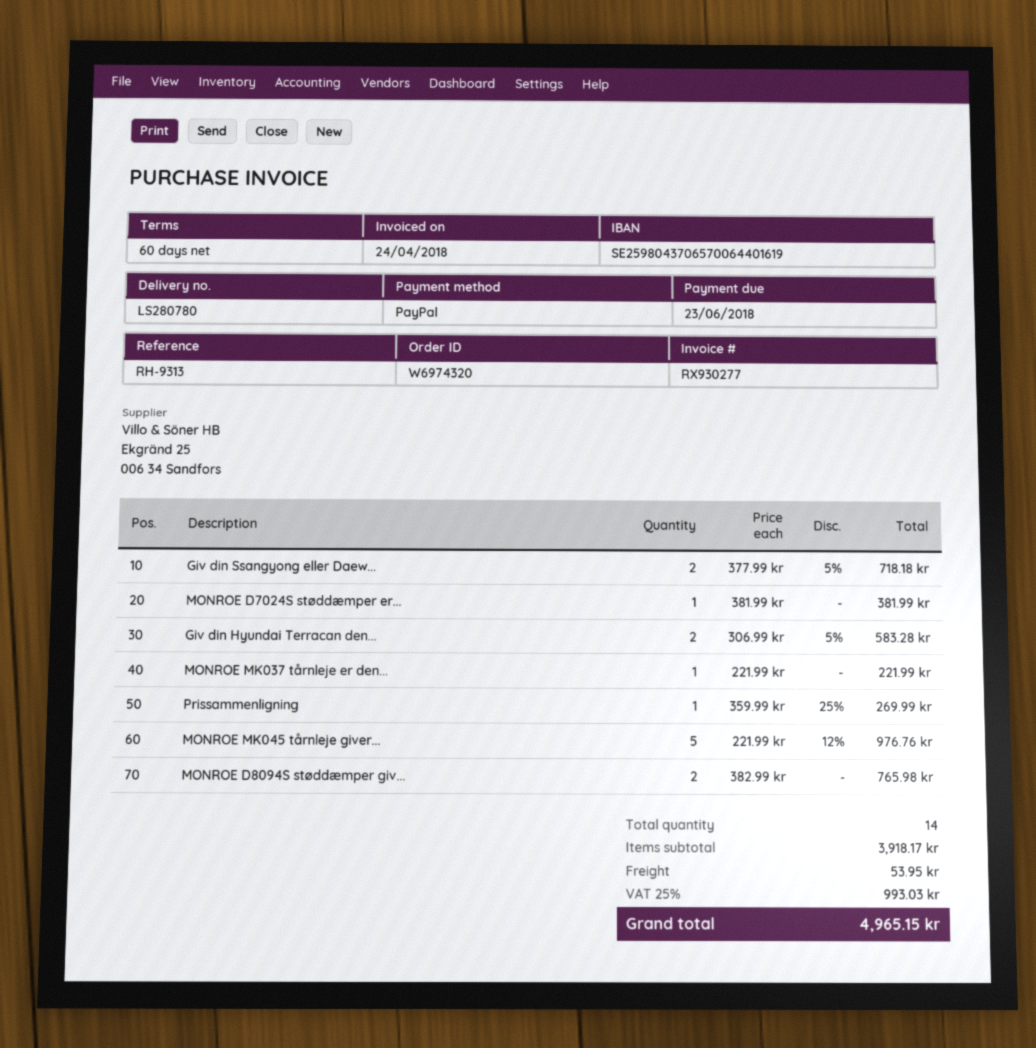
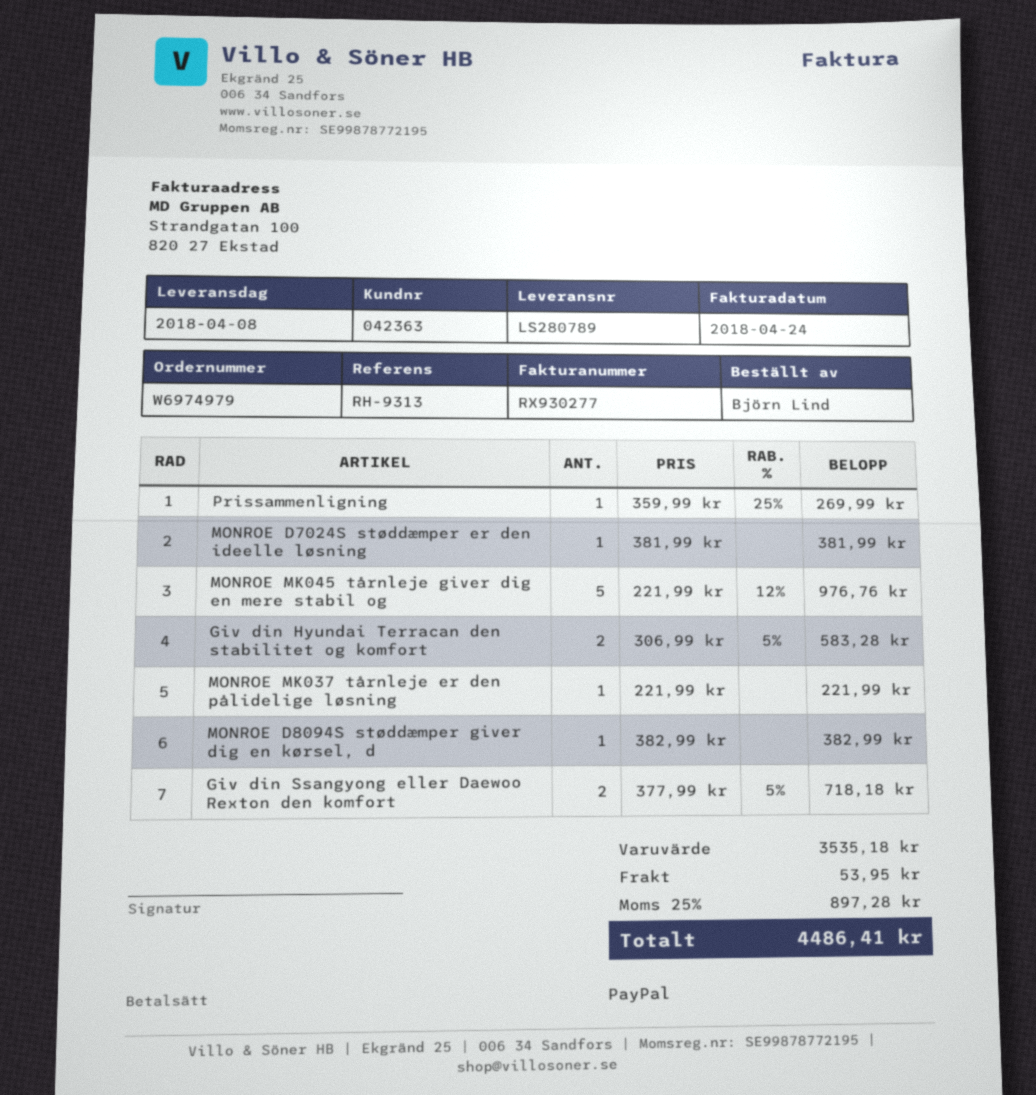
order number: W6974320 -> W6974979
delivery note number: LS280780 -> LS280789
MONROE D8094S støddæmper giv...: 2 x 382.99 = 765.98 -> 1 x 382.99 = 382.99
subtotal: 3918.17 -> 3535.18
tax: 25% = 993.03 -> 25% = 897.28
total: 4965.15 -> 4486.41

